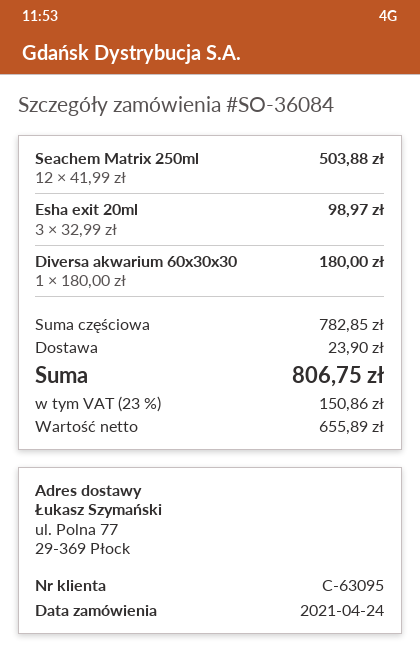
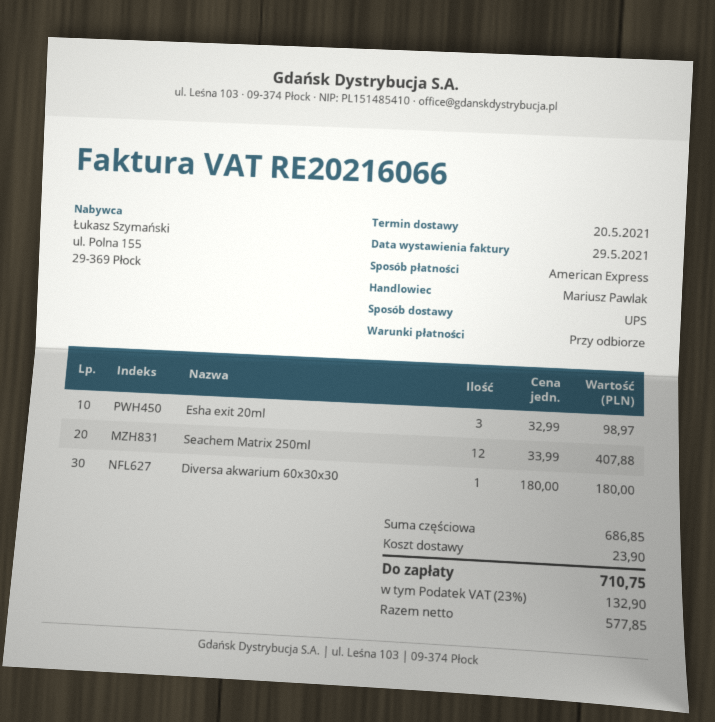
Seachem Matrix 250ml: 12 x 41.99 = 503.88 -> 12 x 33.99 = 407.88
subtotal: 782.85 -> 686.85
net: 655.89 -> 577.85
tax: 23% = 150.86 -> 23% = 132.90
total: 806.75 -> 710.75

